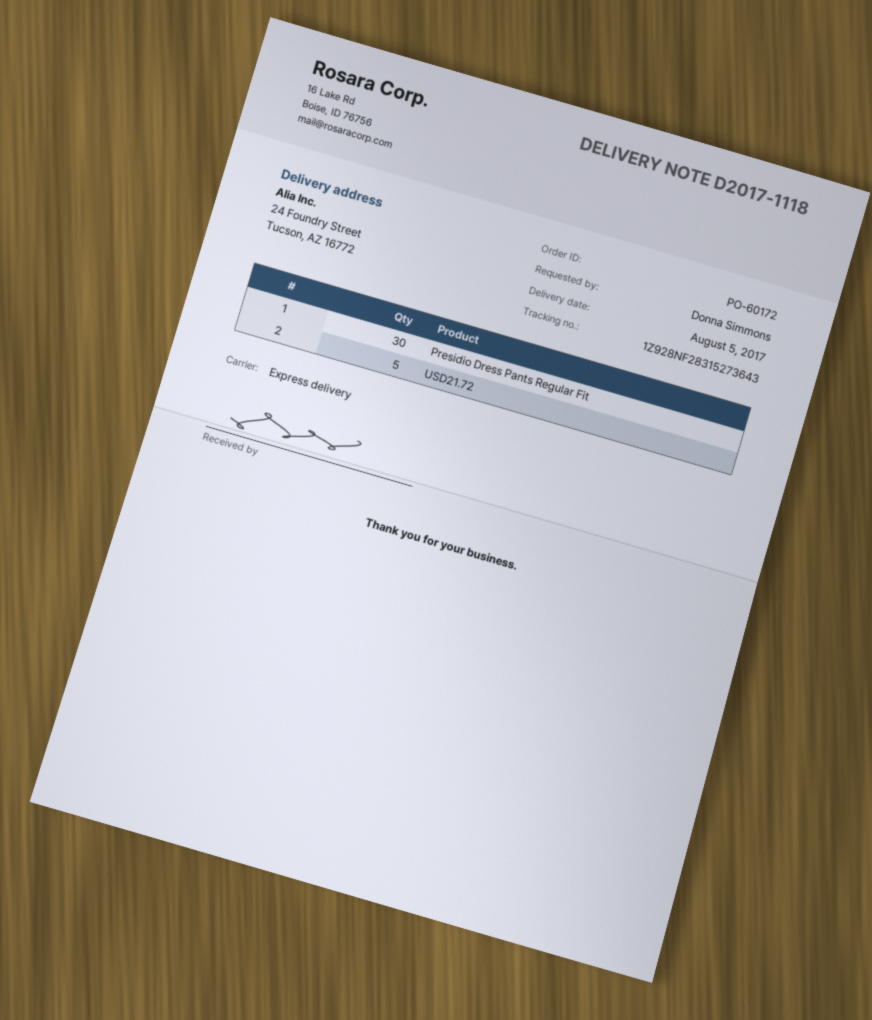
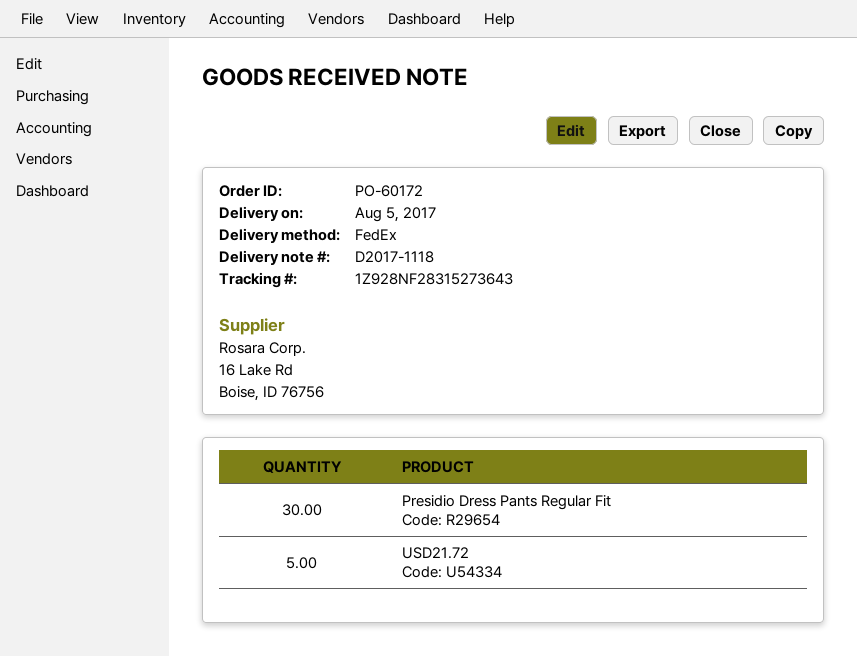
shipping method: express -> FedEx

